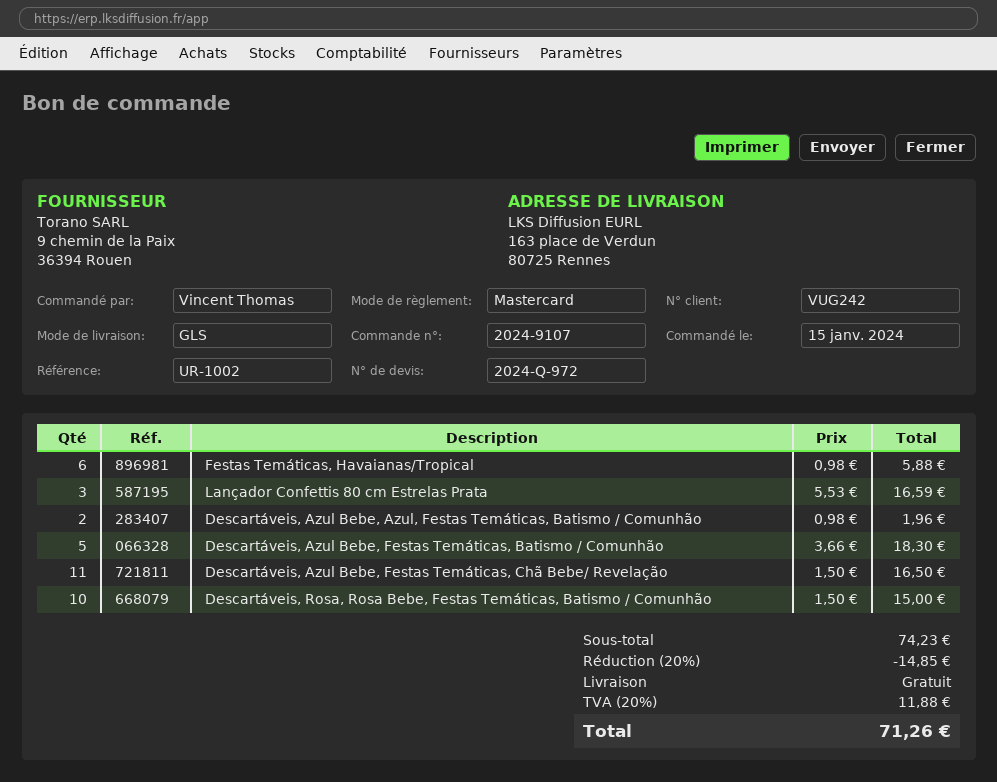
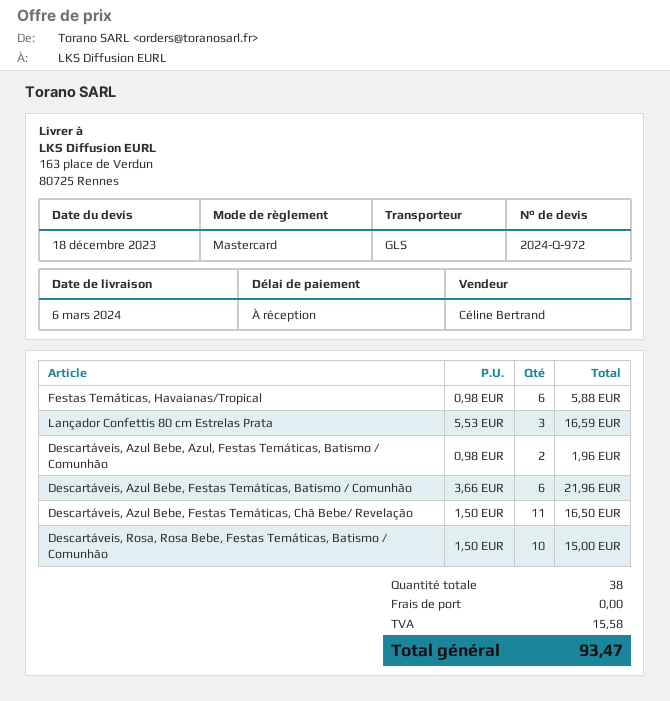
Descartáveis, Azul Bebe, Festas Temáticas, Batismo / Comunhão: 5 x 3.66 = 18.30 -> 6 x 3.66 = 21.96
discount: 20% = 14.85 -> none
tax: 11.88 -> 15.58
total: 71.26 -> 93.47

